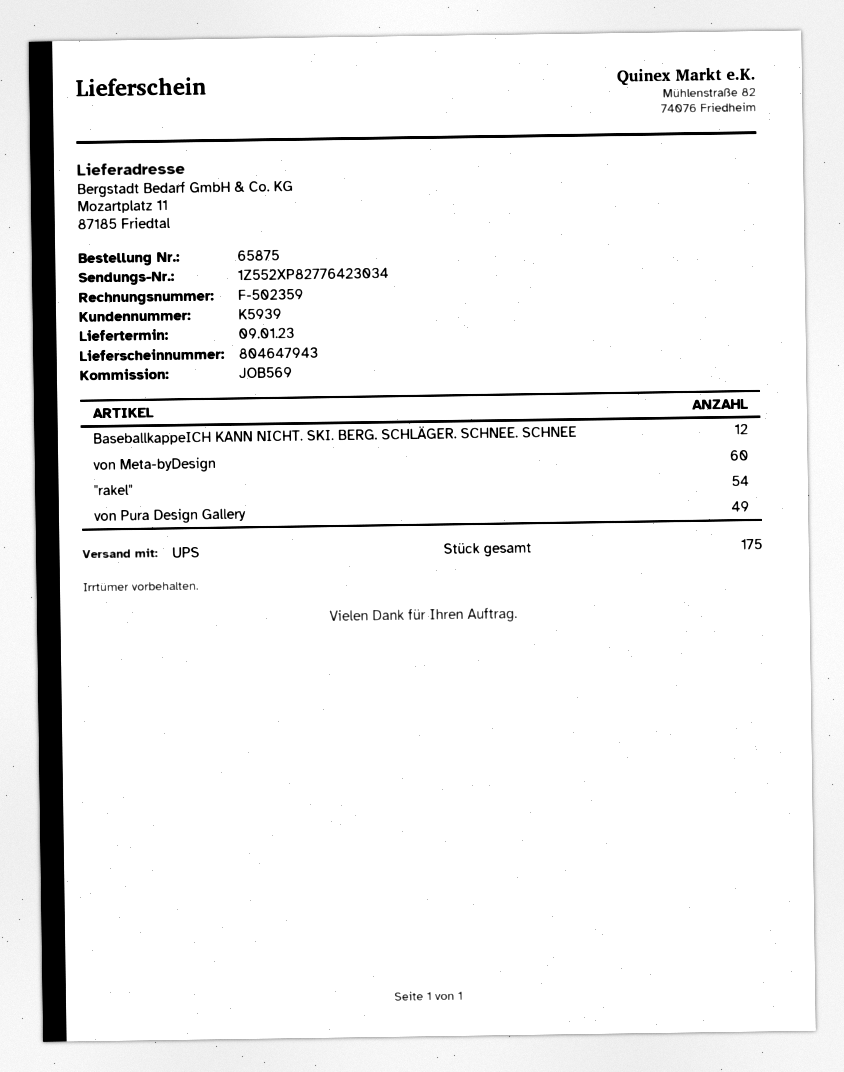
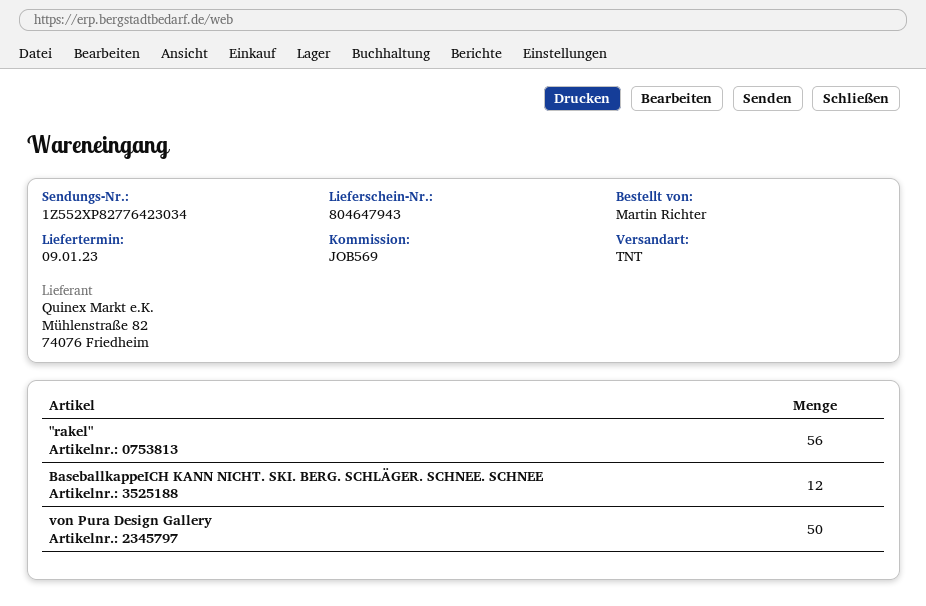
shipping method: UPS -> TNT
von Meta-byDesign: 60 -> none
"rakel": 54 -> 56
von Pura Design Gallery: 49 -> 50

